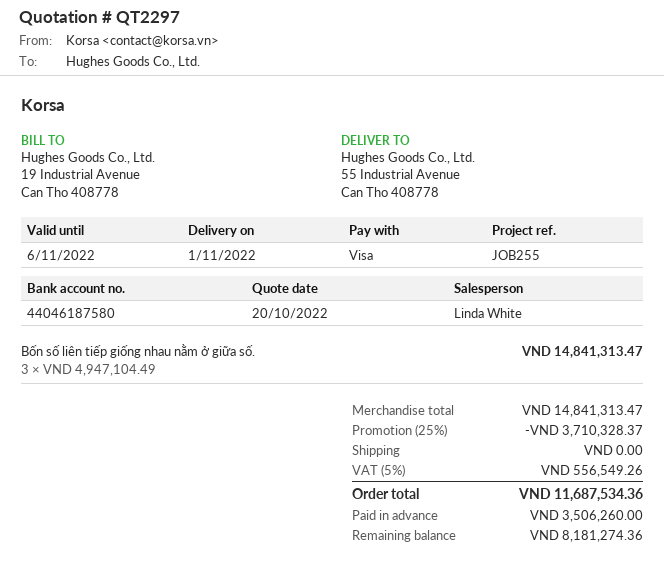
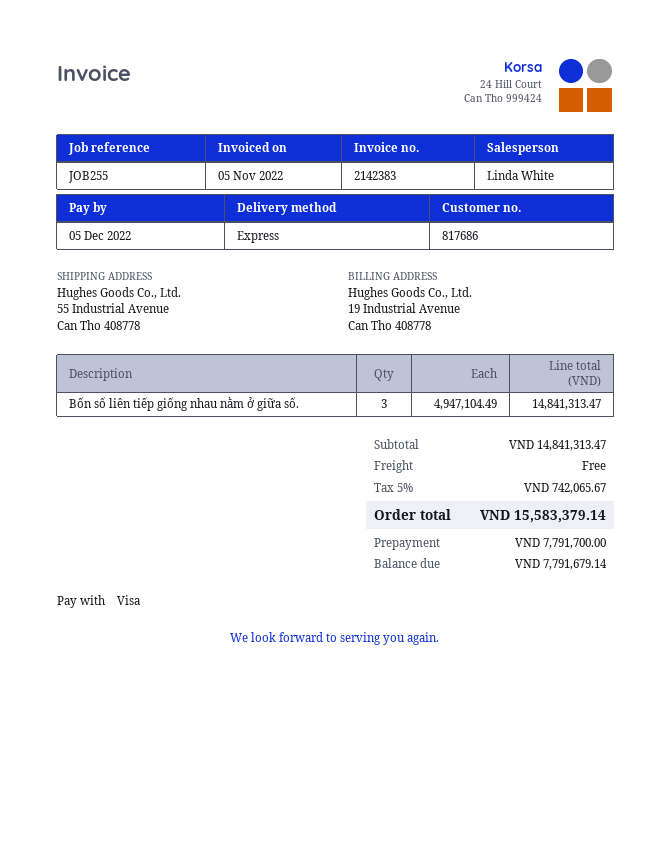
discount: 25% = 3710328.37 -> none
tax: 5% = 556549.26 -> 5% = 742065.67
total: 11687534.36 -> 15583379.14
deposit: 3506260.00 -> 7791700.00
balance: 8181274.36 -> 7791679.14

